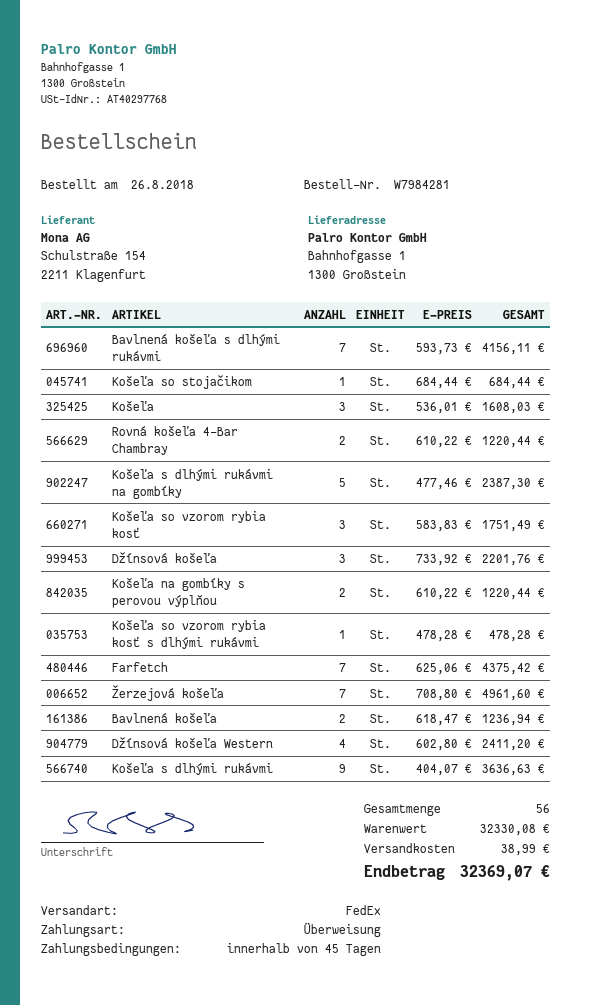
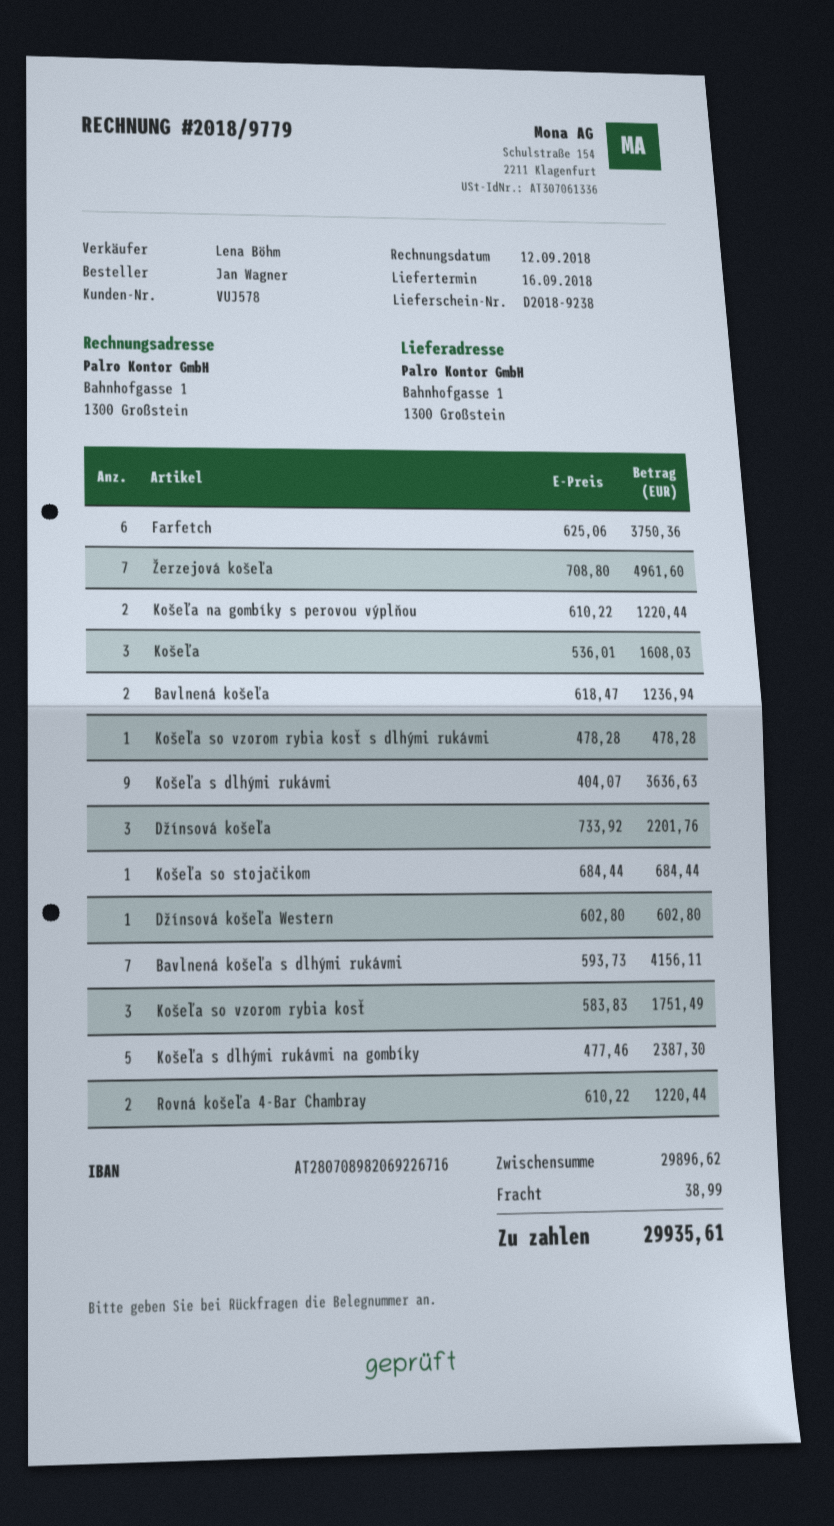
Farfetch: 7 x 625.06 = 4375.42 -> 6 x 625.06 = 3750.36
Džínsová košeľa Western: 4 x 602.80 = 2411.20 -> 1 x 602.80 = 602.80
subtotal: 32330.08 -> 29896.62
total: 32369.07 -> 29935.61

